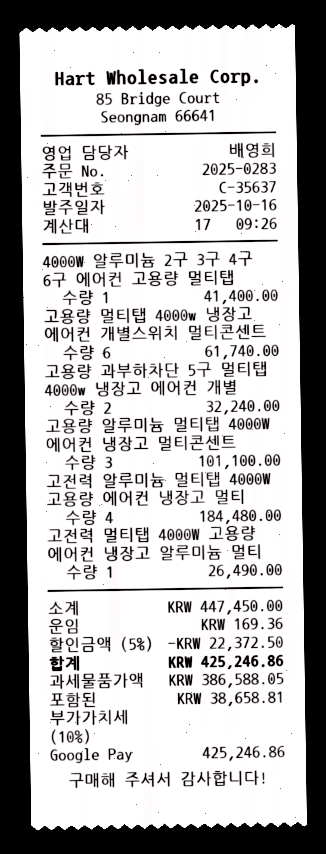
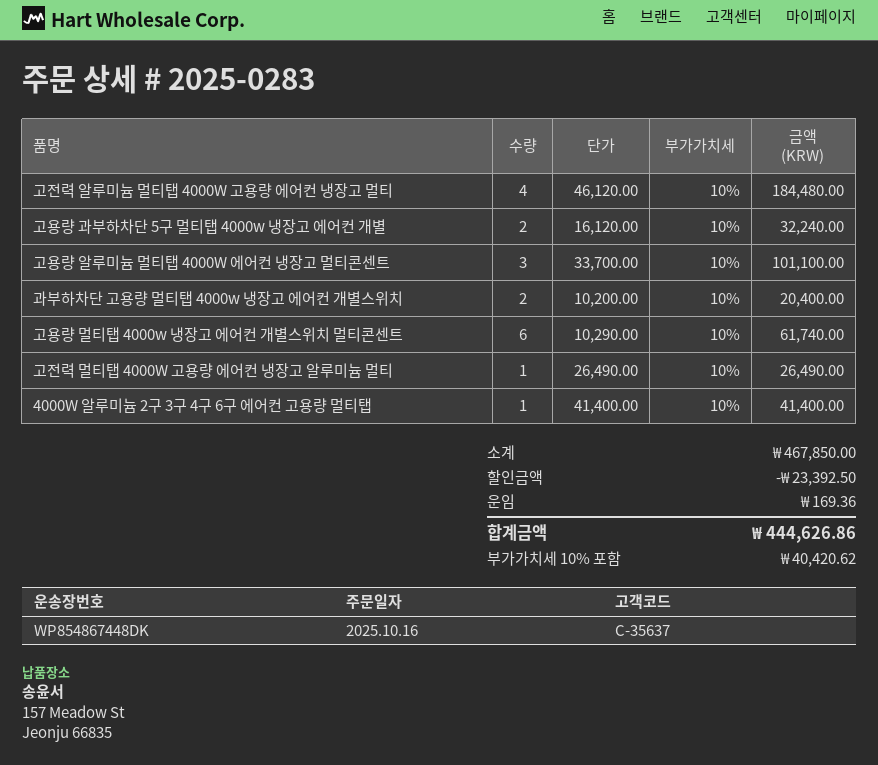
과부하차단 고용량 멀티탭 4000w 냉장고 에어컨 개별스위치: none -> 2 for 20400.00
subtotal: 447450.00 -> 467850.00
discount: 22372.50 -> 23392.50
tax: 10% = 38658.81 -> 10% = 40420.62
total: 425246.86 -> 444626.86

